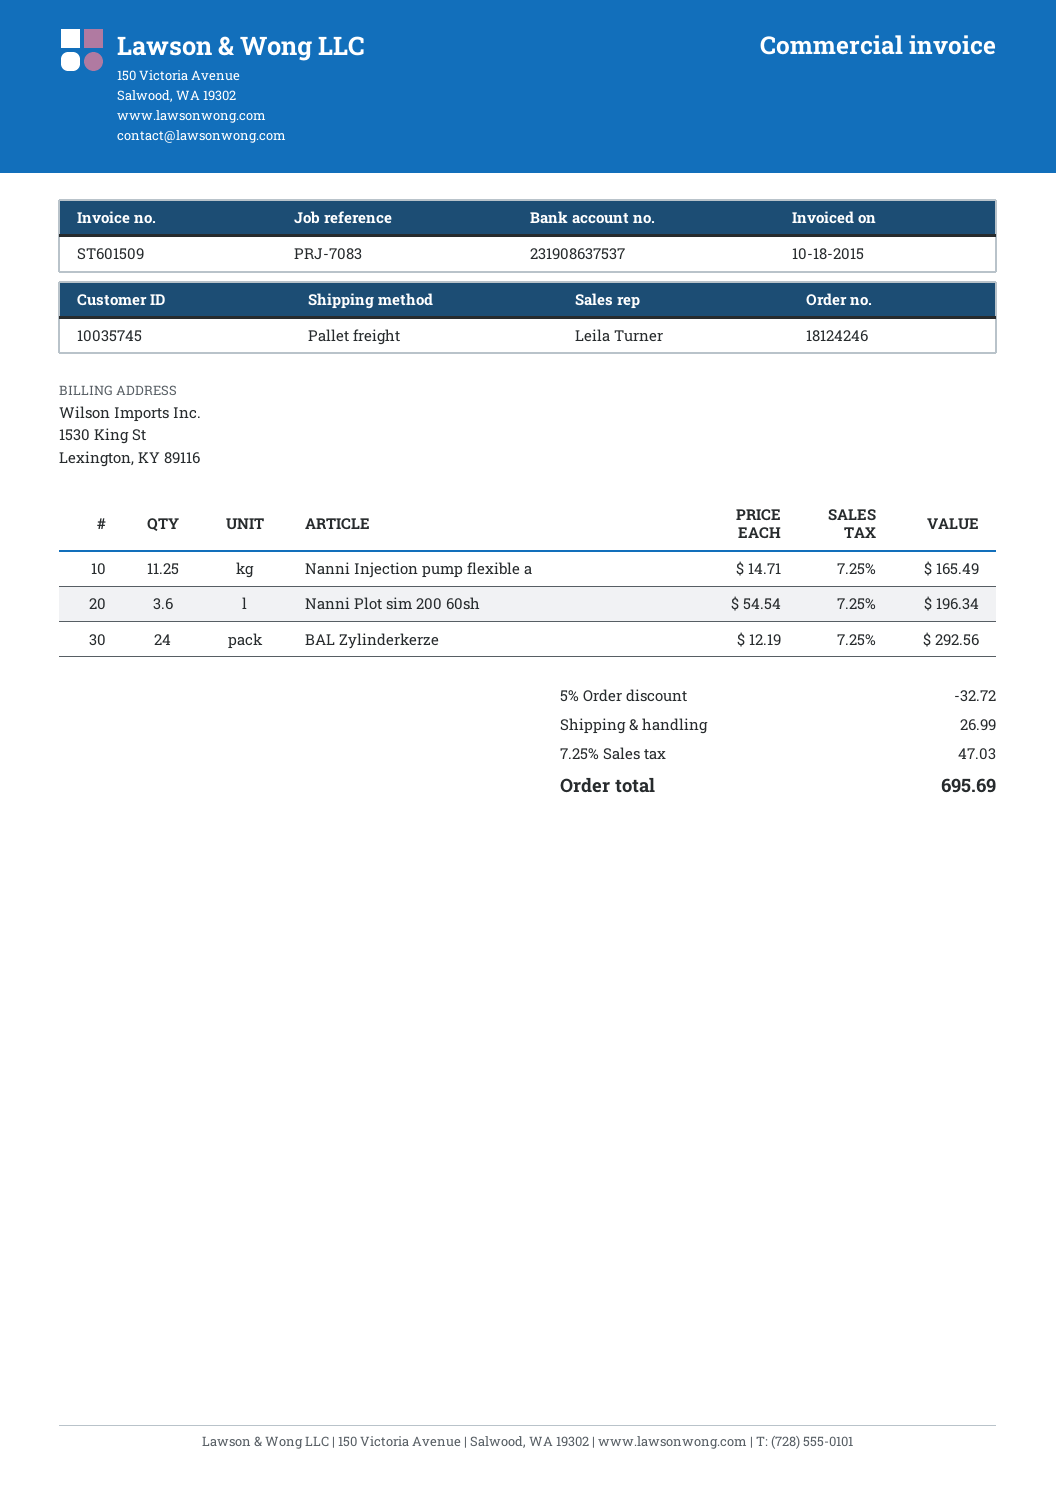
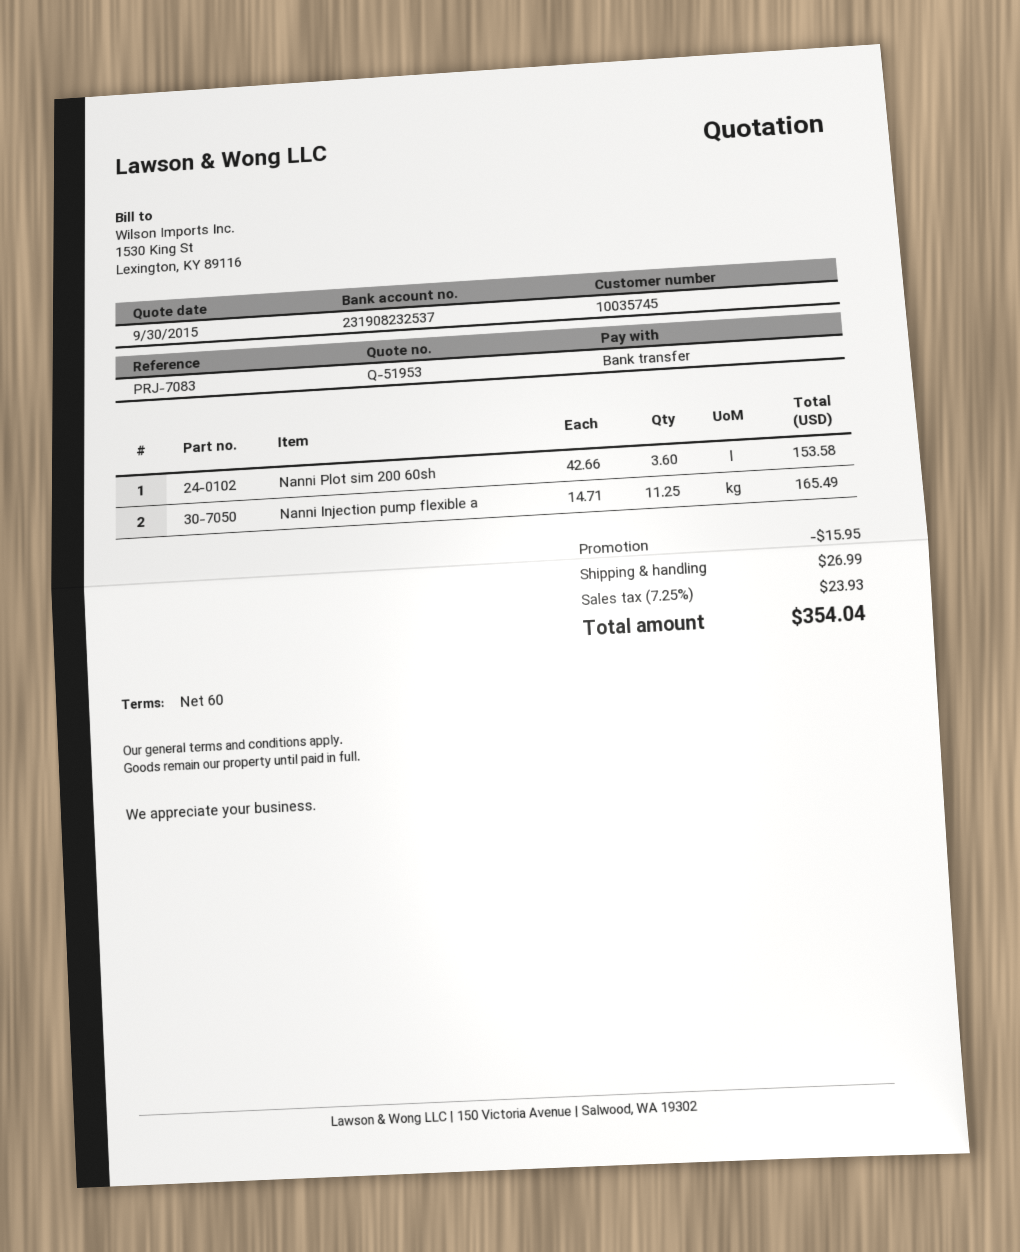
bank account: 231908637537 -> 231908232537
Nanni Plot sim 200 60sh: 3.6 x 54.54 = 196.34 -> 3.6 x 42.66 = 153.58
BAL Zylinderkerze: 24 x 12.19 = 292.56 -> none
discount: 32.72 -> 15.95
tax: 7.25% = 47.03 -> 7.25% = 23.93
total: 695.69 -> 354.04

